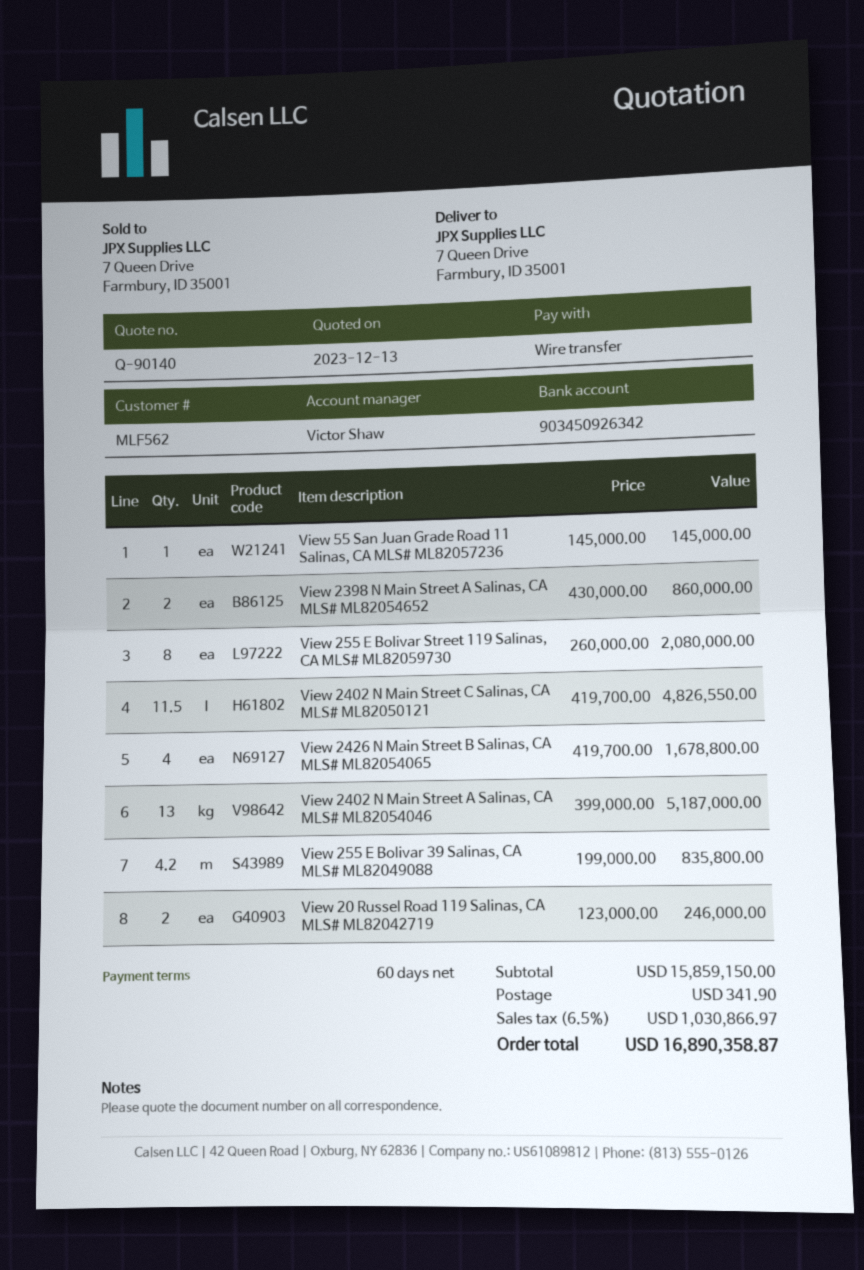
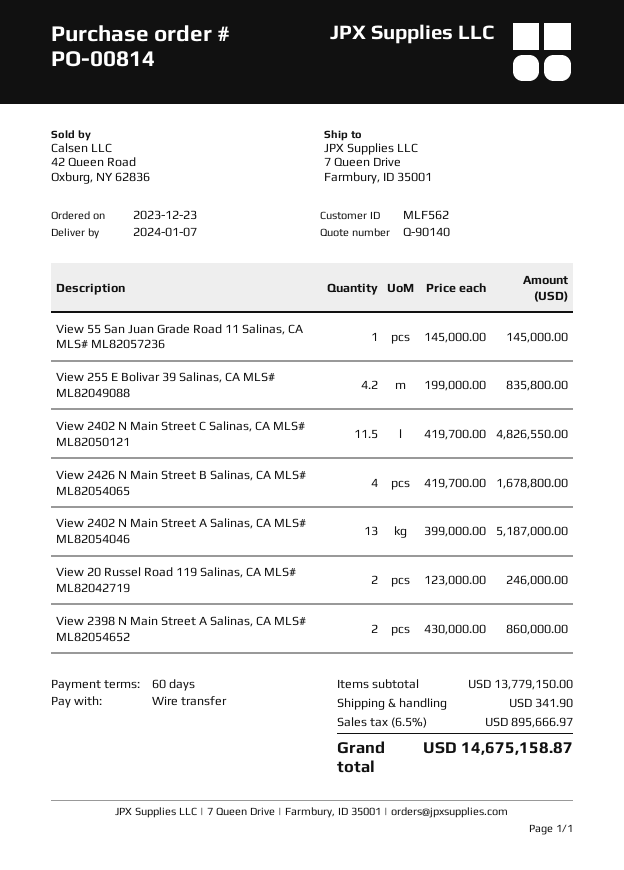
View 255 E Bolivar Street 119 Salinas, CA MLS# ML82059730: 8 x 260000.00 = 2080000.00 -> none
subtotal: 15859150.00 -> 13779150.00
tax: 6.5% = 1030866.97 -> 6.5% = 895666.97
total: 16890358.87 -> 14675158.87

